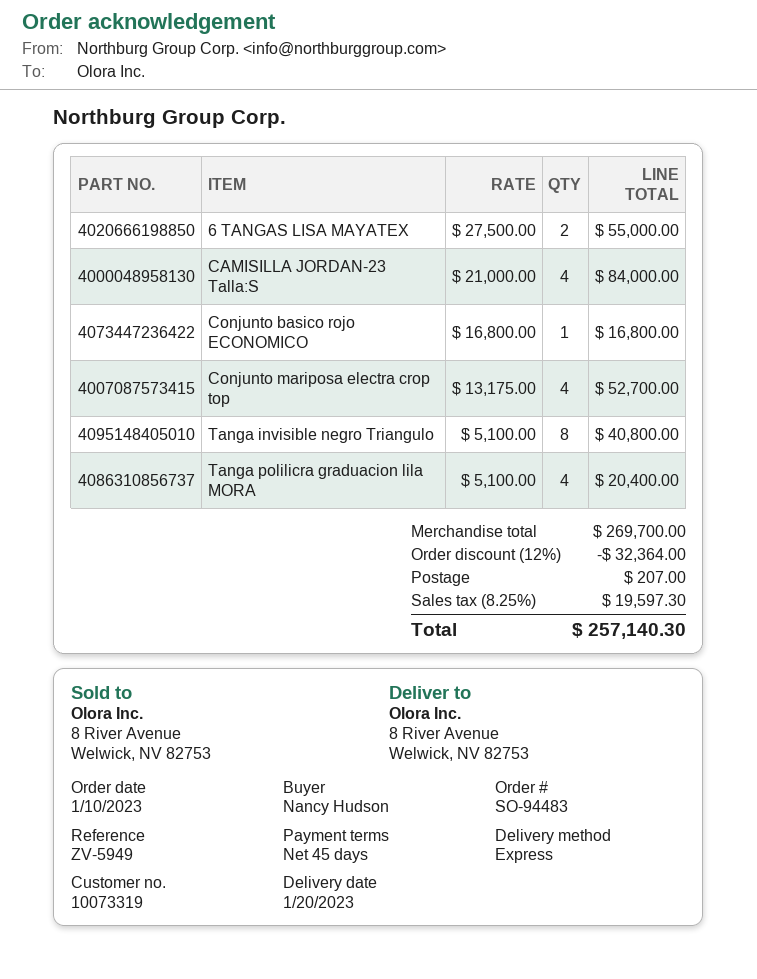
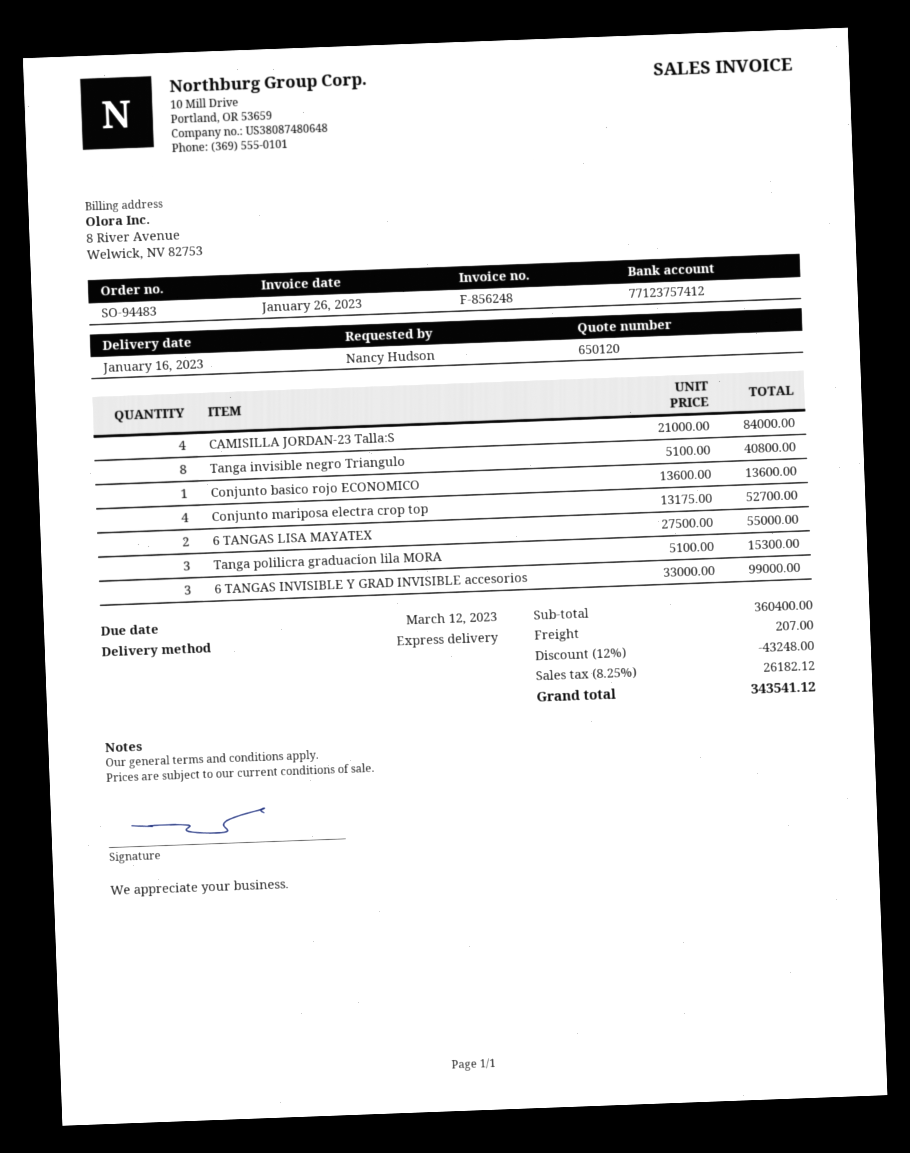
delivery date: 2023-01-20 -> 2023-01-16
Conjunto basico rojo ECONOMICO: 1 x 16800.00 = 16800.00 -> 1 x 13600.00 = 13600.00
Tanga polilicra graduacion lila MORA: 4 x 5100.00 = 20400.00 -> 3 x 5100.00 = 15300.00
6 TANGAS INVISIBLE Y GRAD INVISIBLE accesorios: none -> 3 x 33000.00 = 99000.00
subtotal: 269700.00 -> 360400.00
discount: 12% = 32364.00 -> 12% = 43248.00
tax: 8.25% = 19597.30 -> 8.25% = 26182.12
total: 257140.30 -> 343541.12

